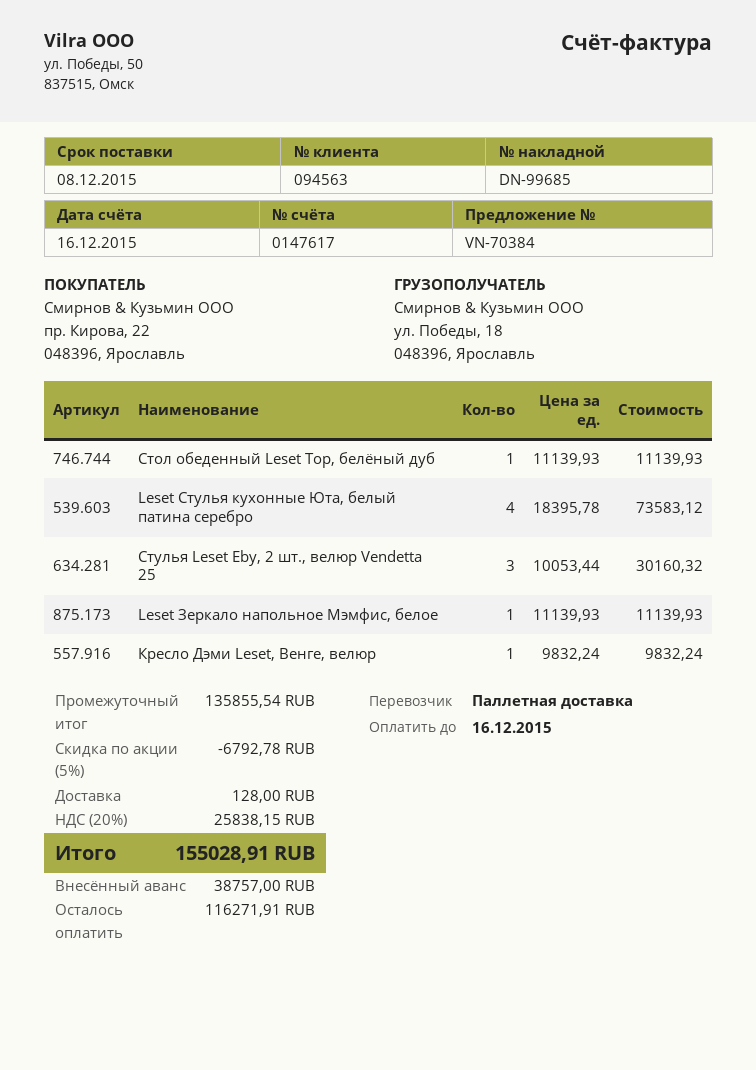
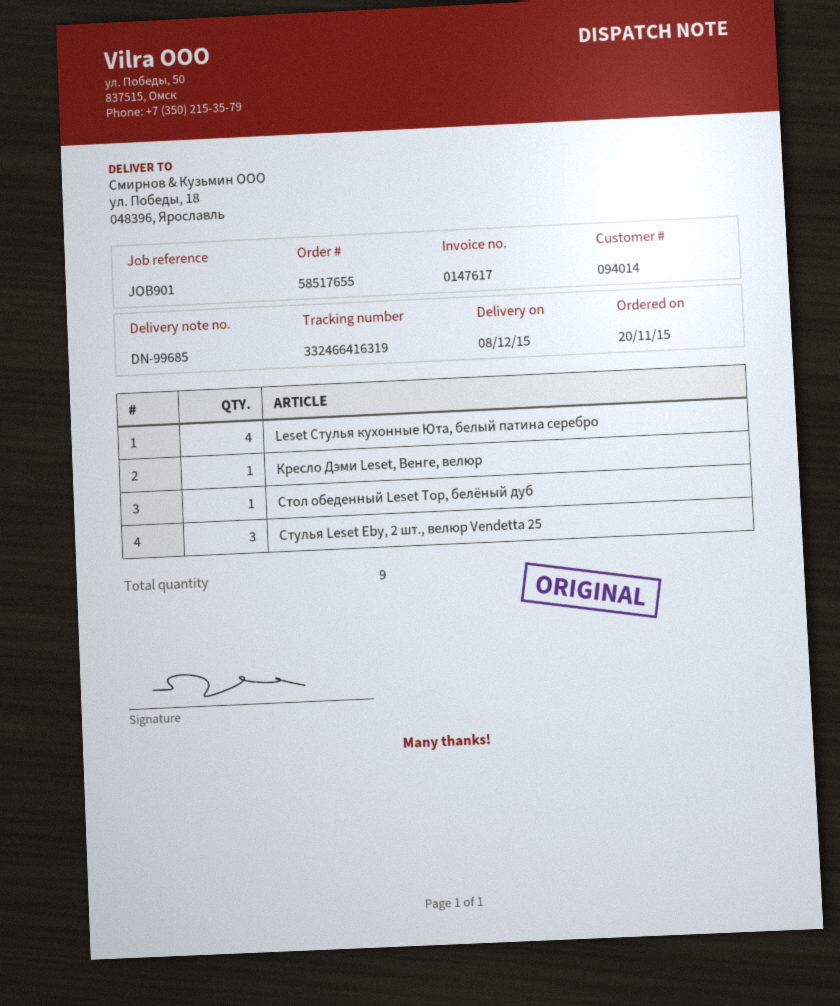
customer number: 094563 -> 094014
Leset Зеркало напольное Мэмфис, белое: 1 -> none

